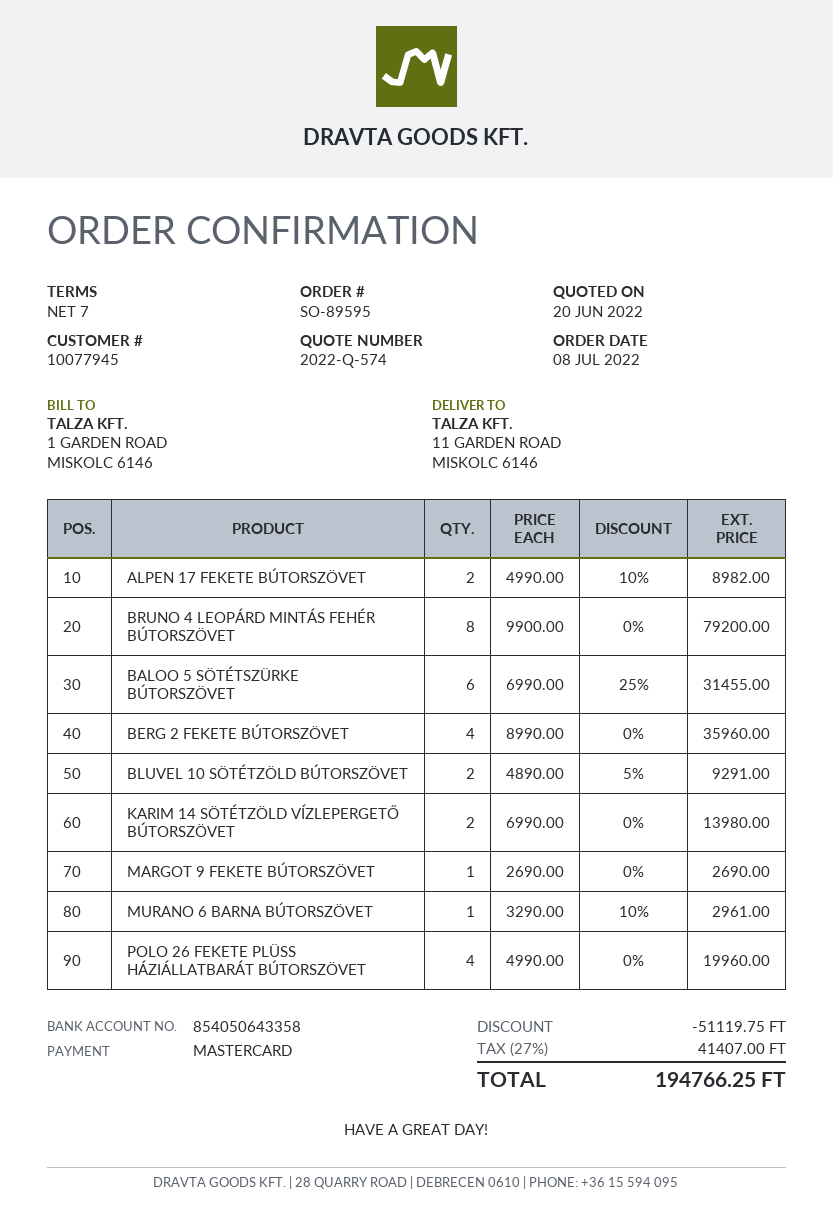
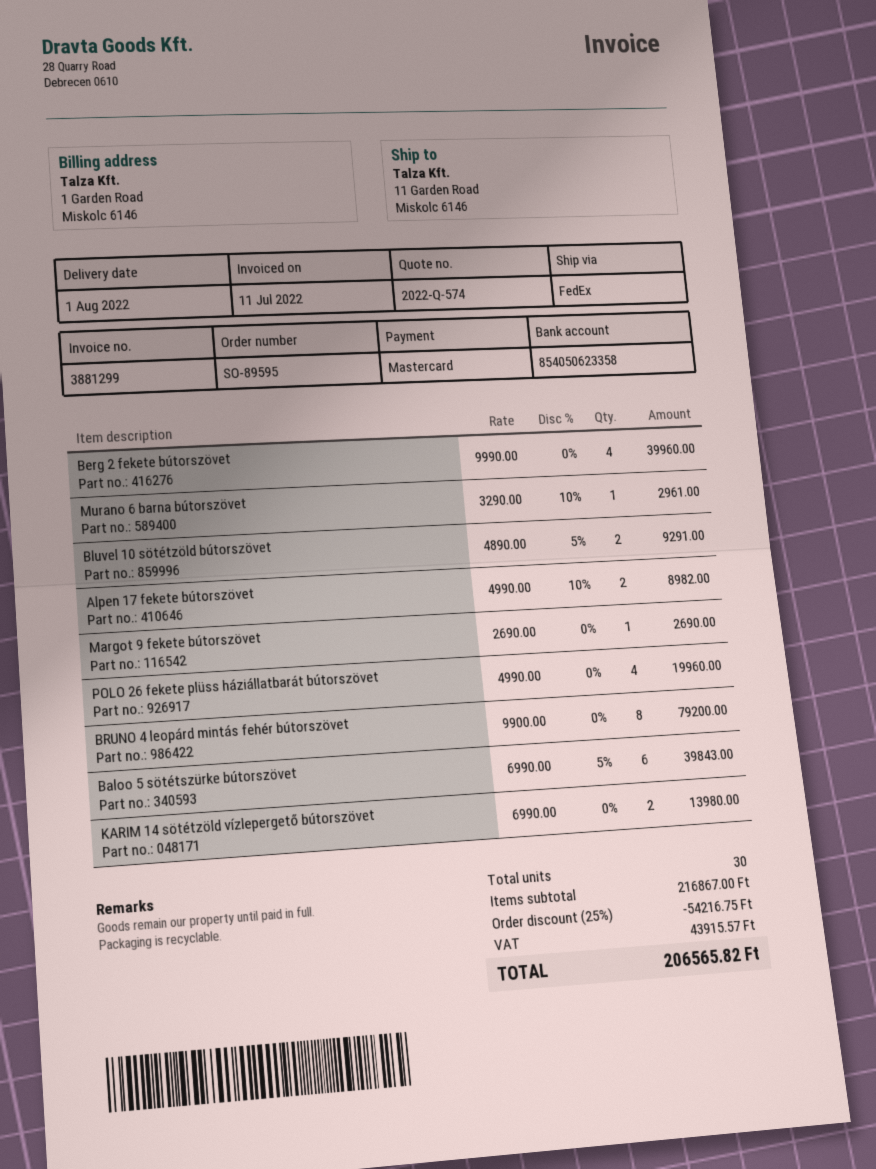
bank account: 854050643358 -> 854050623358
BALOO 5 SÖTÉTSZÜRKE BÚTORSZÖVET: 6 x 6990.00 - 25% = 31455.00 -> 6 x 6990.00 - 5% = 39843.00
BERG 2 FEKETE BÚTORSZÖVET: 4 x 8990.00 = 35960.00 -> 4 x 9990.00 = 39960.00
discount: 51119.75 -> 54216.75
tax: 41407.00 -> 43915.57
total: 194766.25 -> 206565.82

